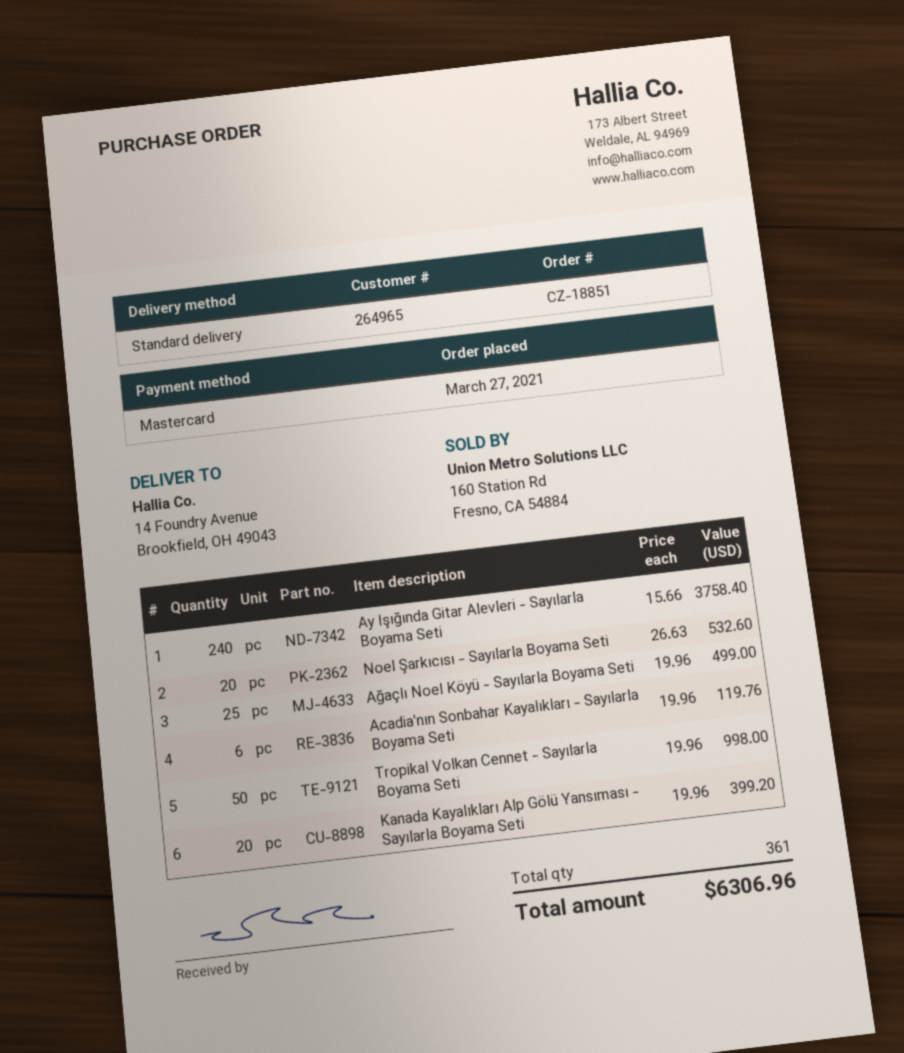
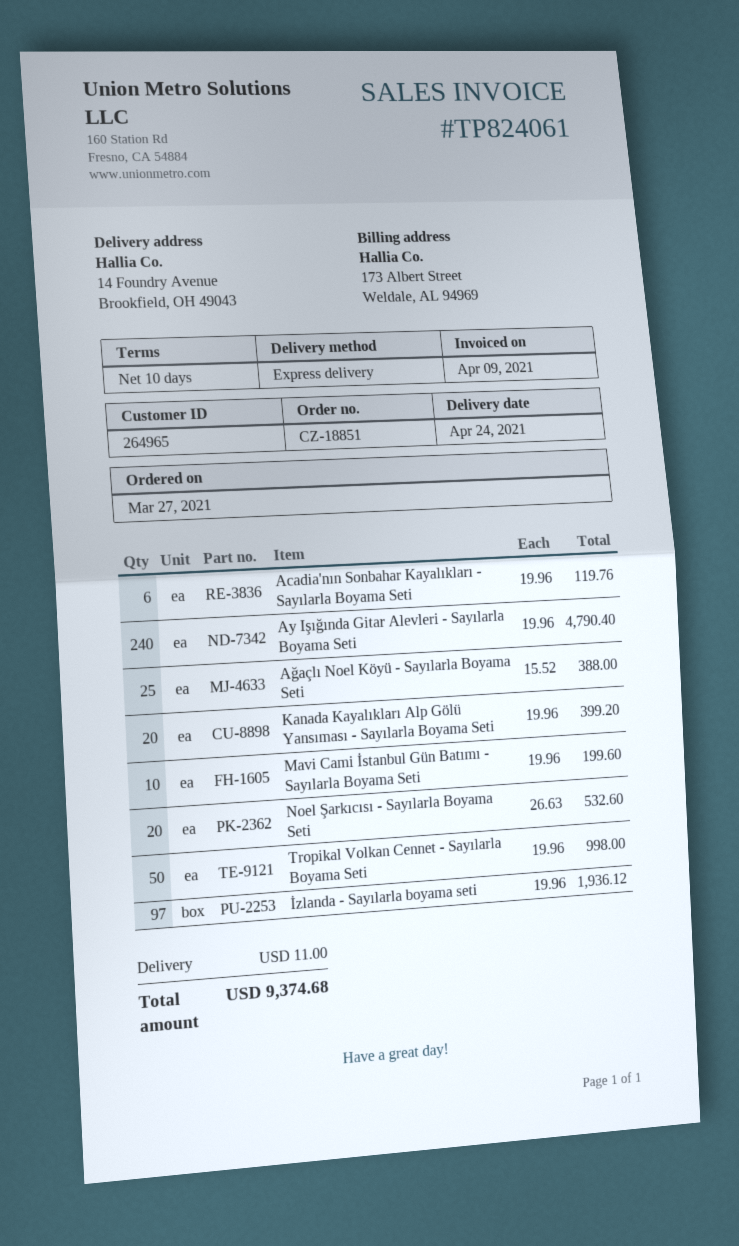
shipping method: standard -> express
Ay Işığında Gitar Alevleri - Sayılarla Boyama Seti: 240 x 15.66 = 3758.40 -> 240 x 19.96 = 4790.40
Ağaçlı Noel Köyü - Sayılarla Boyama Seti: 25 x 19.96 = 499.00 -> 25 x 15.52 = 388.00
Mavi Cami İstanbul Gün Batımı - Sayılarla Boyama Seti: none -> 10 x 19.96 = 199.60
İzlanda - Sayılarla boyama seti: none -> 97 x 19.96 = 1936.12
shipping: none -> 11.00
total: 6306.96 -> 9374.68

